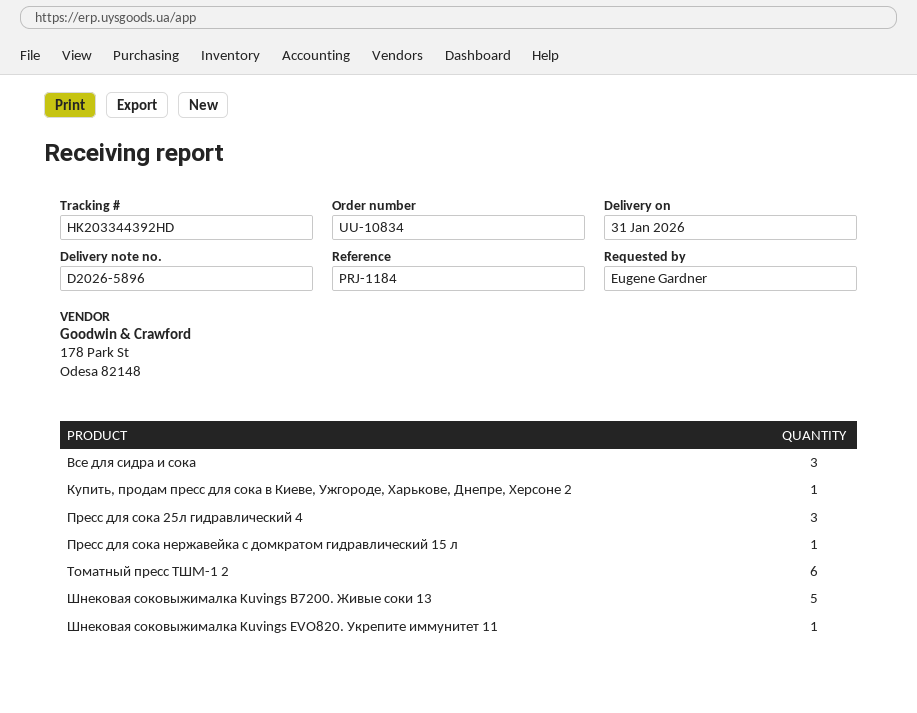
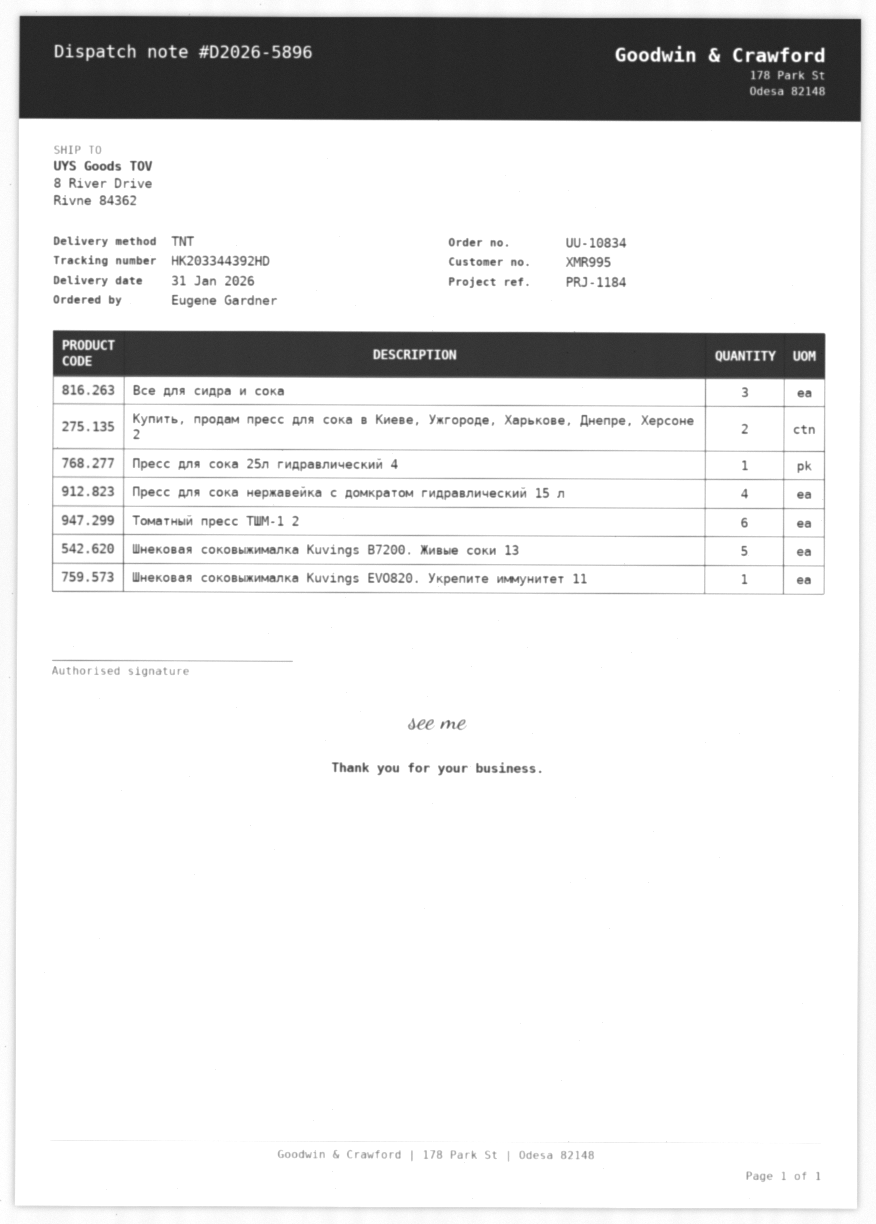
Купить, продам пресс для сока в Киеве, Ужгороде, Харькове, Днепре, Херсоне 2: 1 -> 2
Пресс для сока 25л гидравлический 4: 3 -> 1
Пресс для сока нержавейка с домкратом гидравлический 15 л: 1 -> 4

